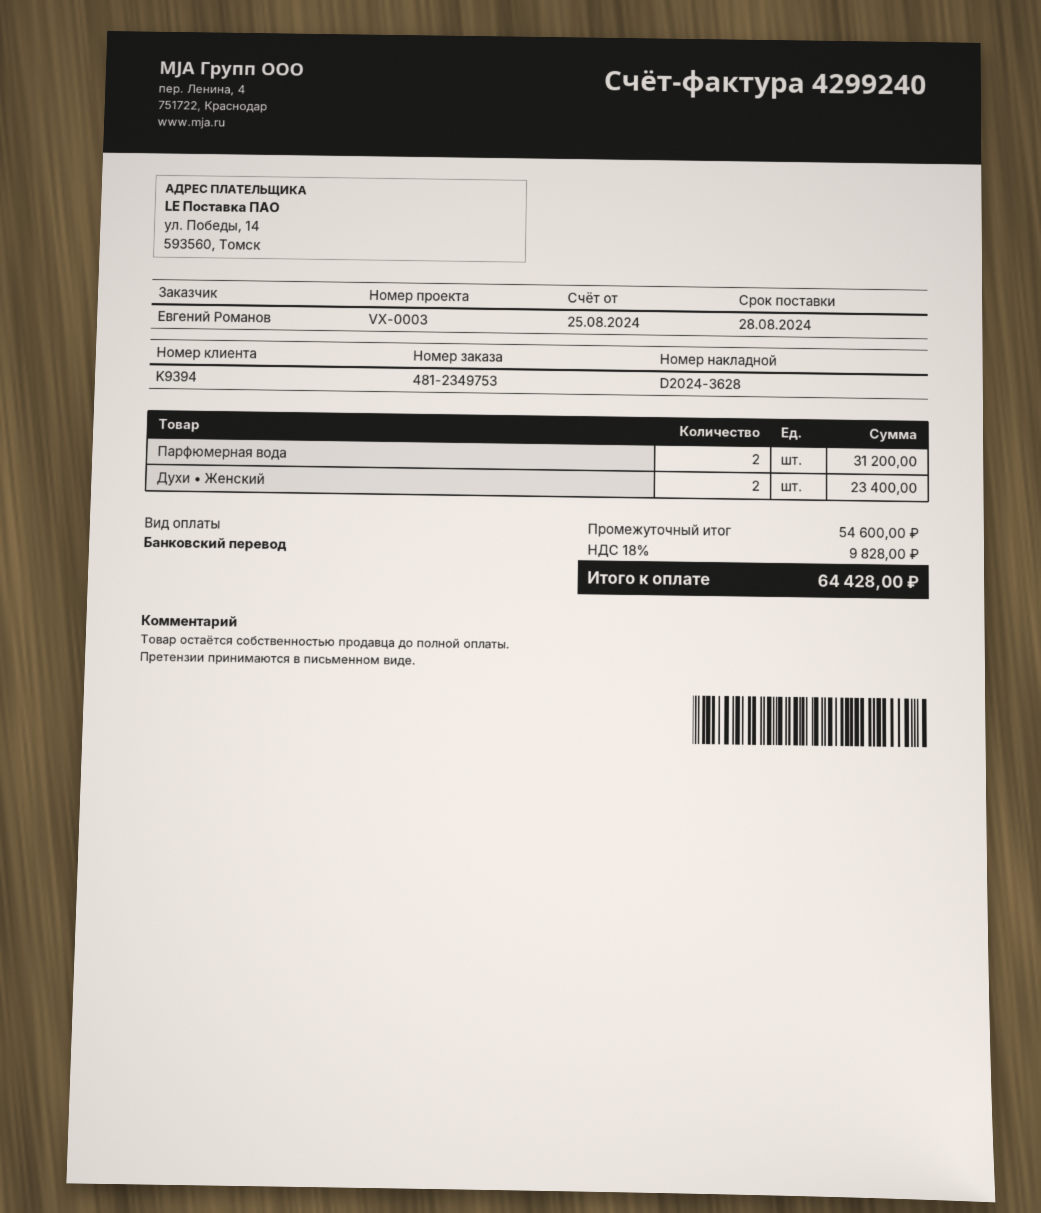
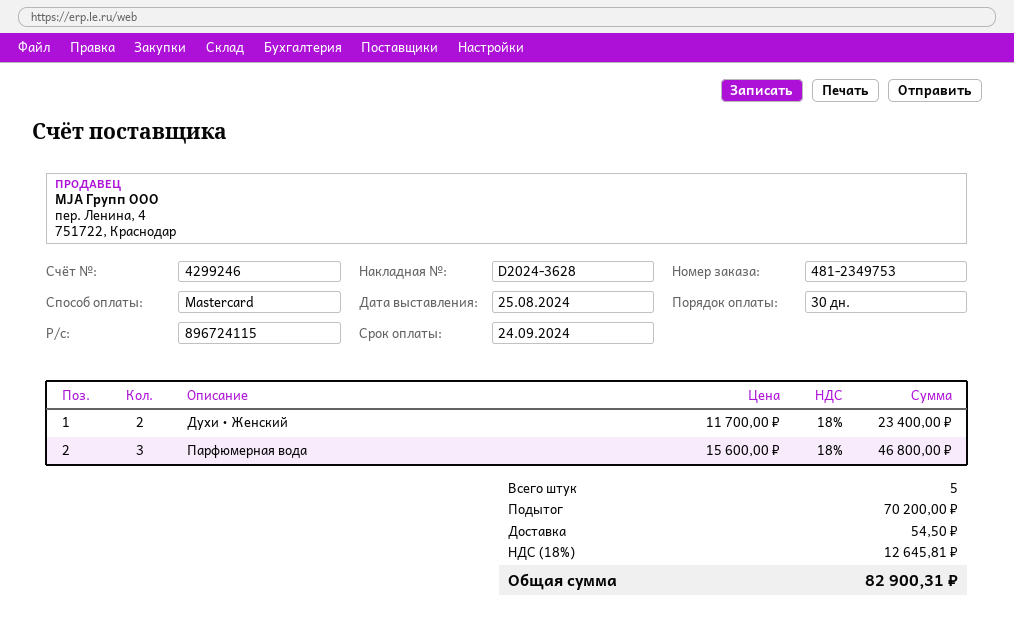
invoice number: 4299240 -> 4299246
payment method: bank transfer -> Mastercard
Парфюмерная вода: 2 for 31200.00 -> 3 for 46800.00
subtotal: 54600.00 -> 70200.00
shipping: none -> 54.50
tax: 18% = 9828.00 -> 18% = 12645.81
total: 64428.00 -> 82900.31

